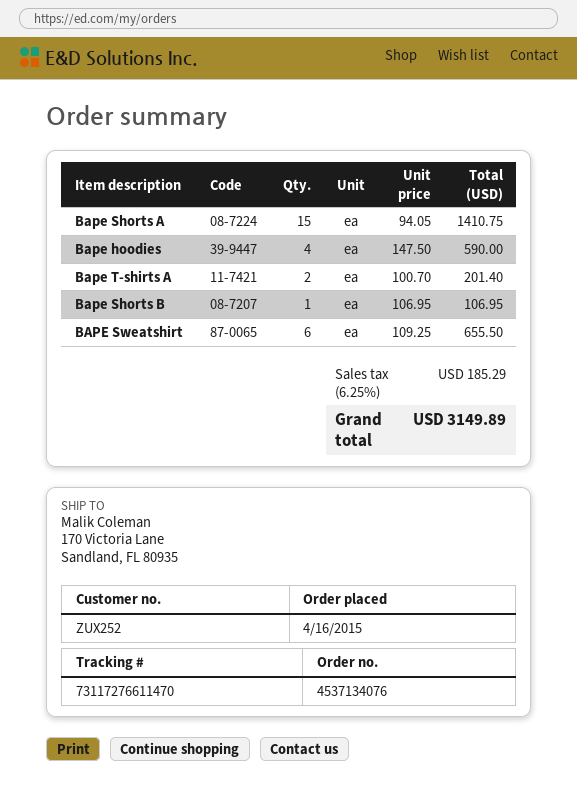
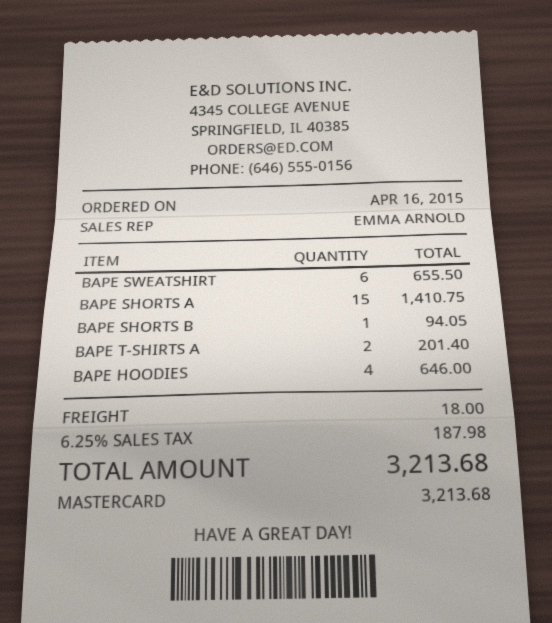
Bape hoodies: 4 for 590.00 -> 4 for 646.00
Bape Shorts B: 1 for 106.95 -> 1 for 94.05
shipping: none -> 18.00
tax: 6.25% = 185.29 -> 6.25% = 187.98
total: 3149.89 -> 3213.68

